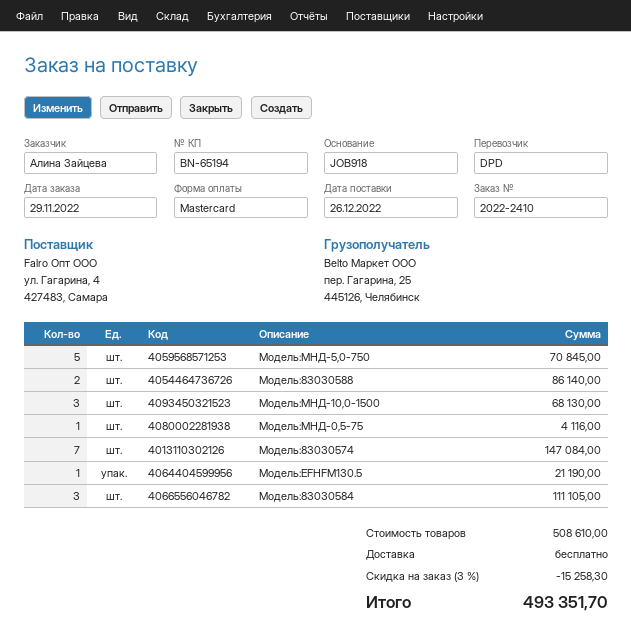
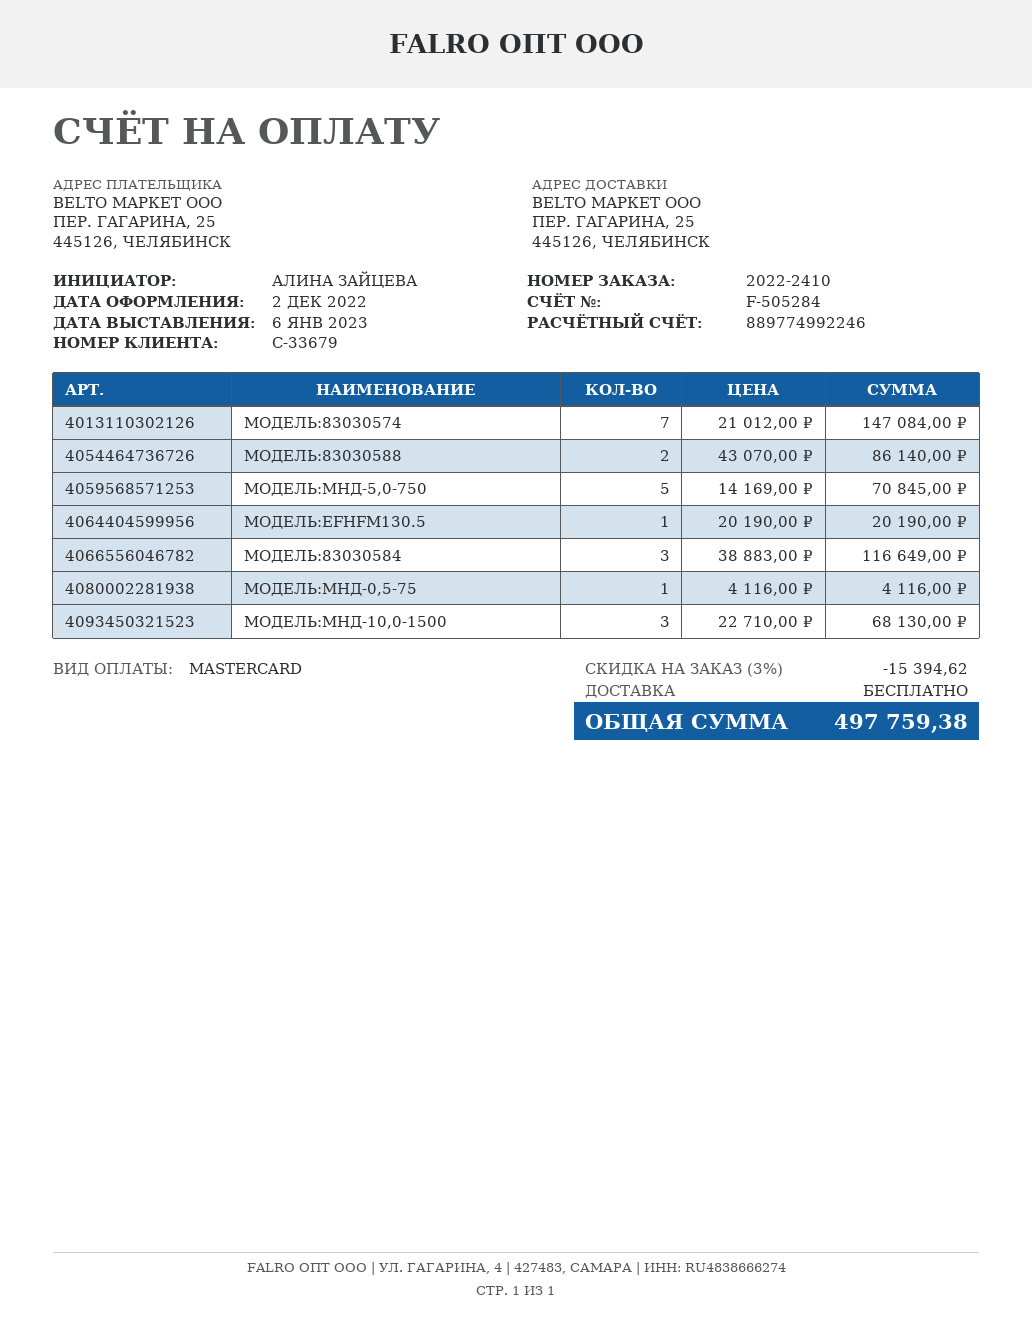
order date: 2022-11-29 -> 2022-12-02
Модель:EFHFM130.5: 1 for 21190.00 -> 1 for 20190.00
Модель:83030584: 3 for 111105.00 -> 3 for 116649.00
discount: 3% = 15258.30 -> 3% = 15394.62
total: 493351.70 -> 497759.38

